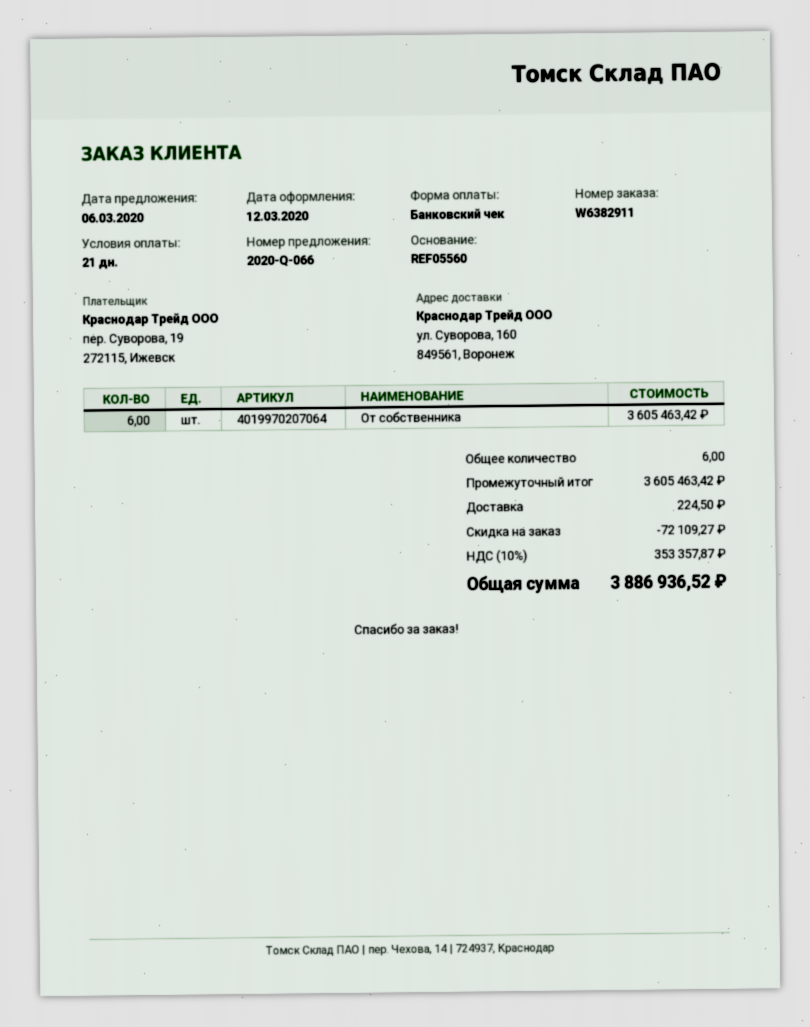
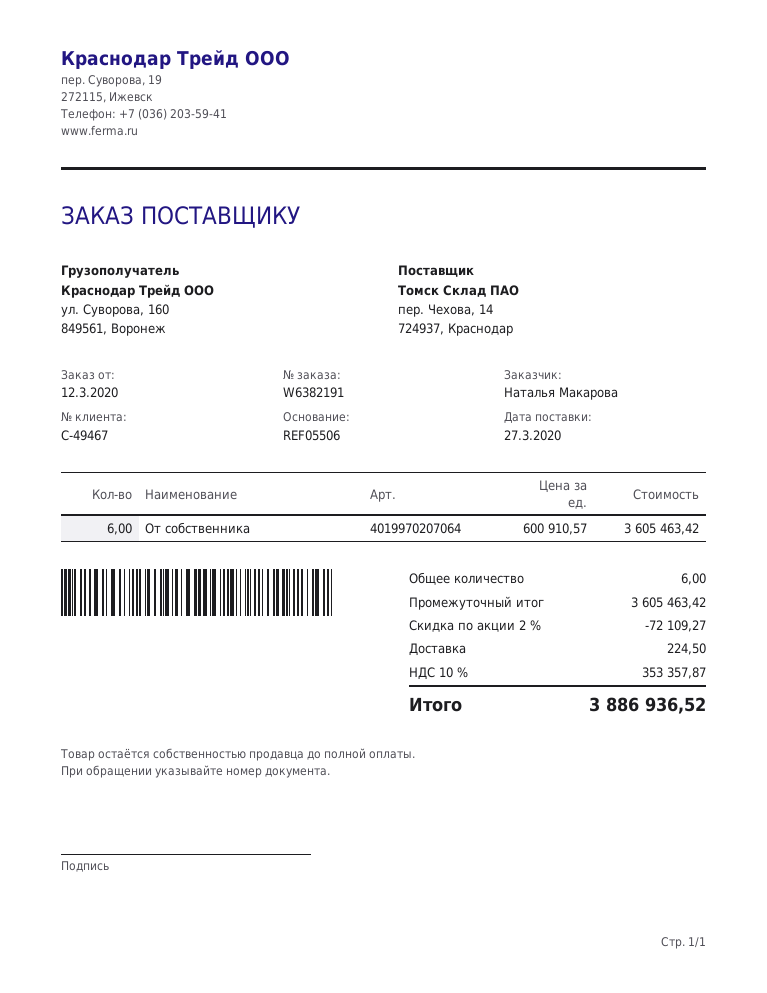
order number: W6382911 -> W6382191
reference: REF05560 -> REF05506

